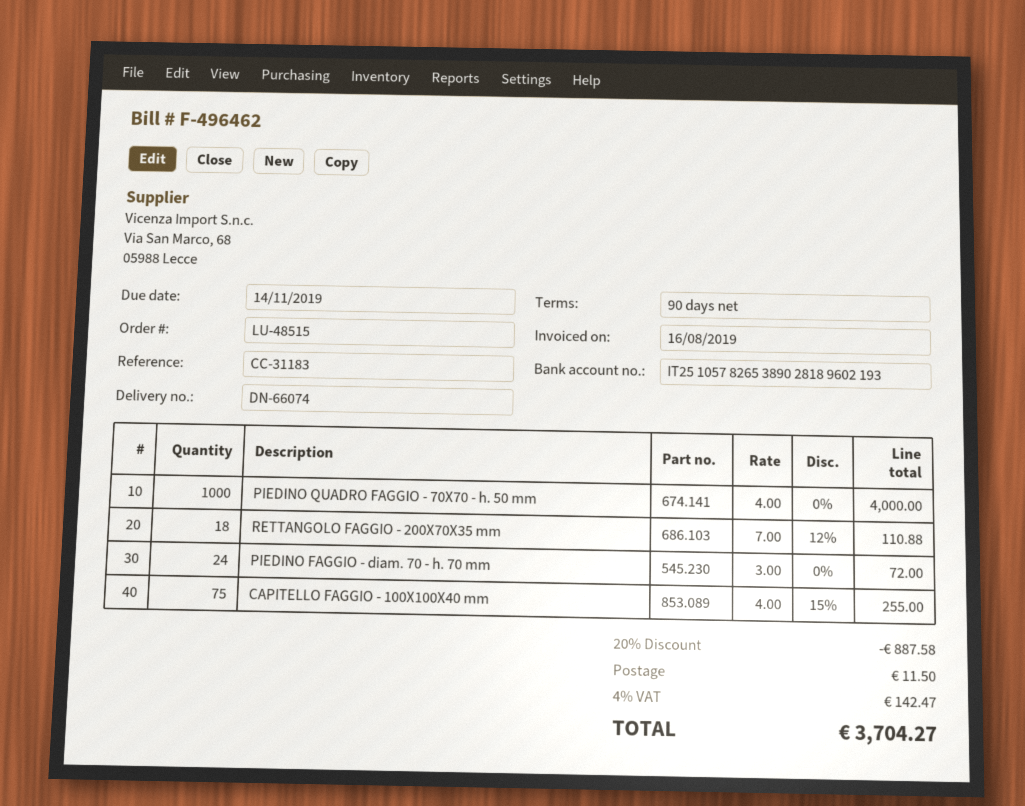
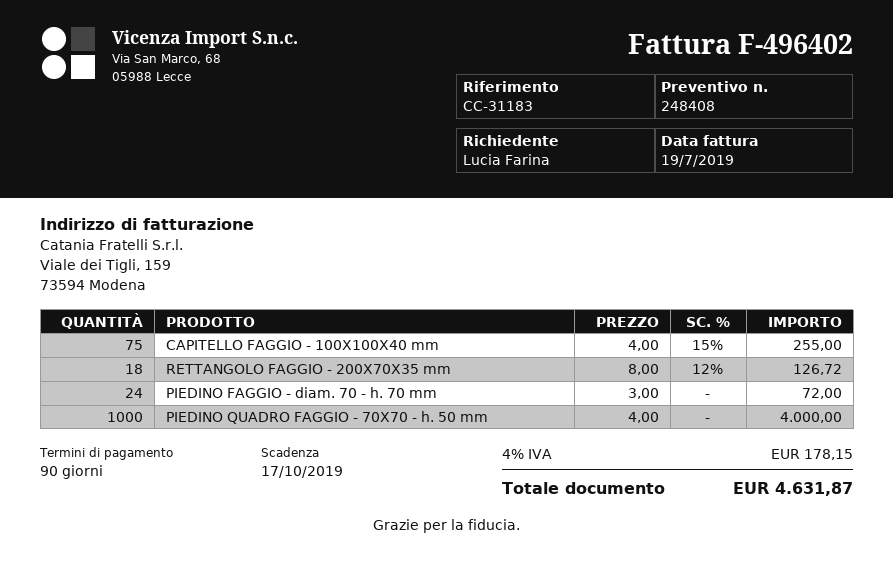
invoice number: F-496462 -> F-496402
invoice date: 2019-08-16 -> 2019-07-19
due date: 2019-11-14 -> 2019-10-17
RETTANGOLO FAGGIO - 200X70X35 mm: 18 x 7.00 - 12% = 110.88 -> 18 x 8.00 - 12% = 126.72
discount: 20% = 887.58 -> none
shipping: 11.50 -> none
tax: 4% = 142.47 -> 4% = 178.15
total: 3704.27 -> 4631.87

